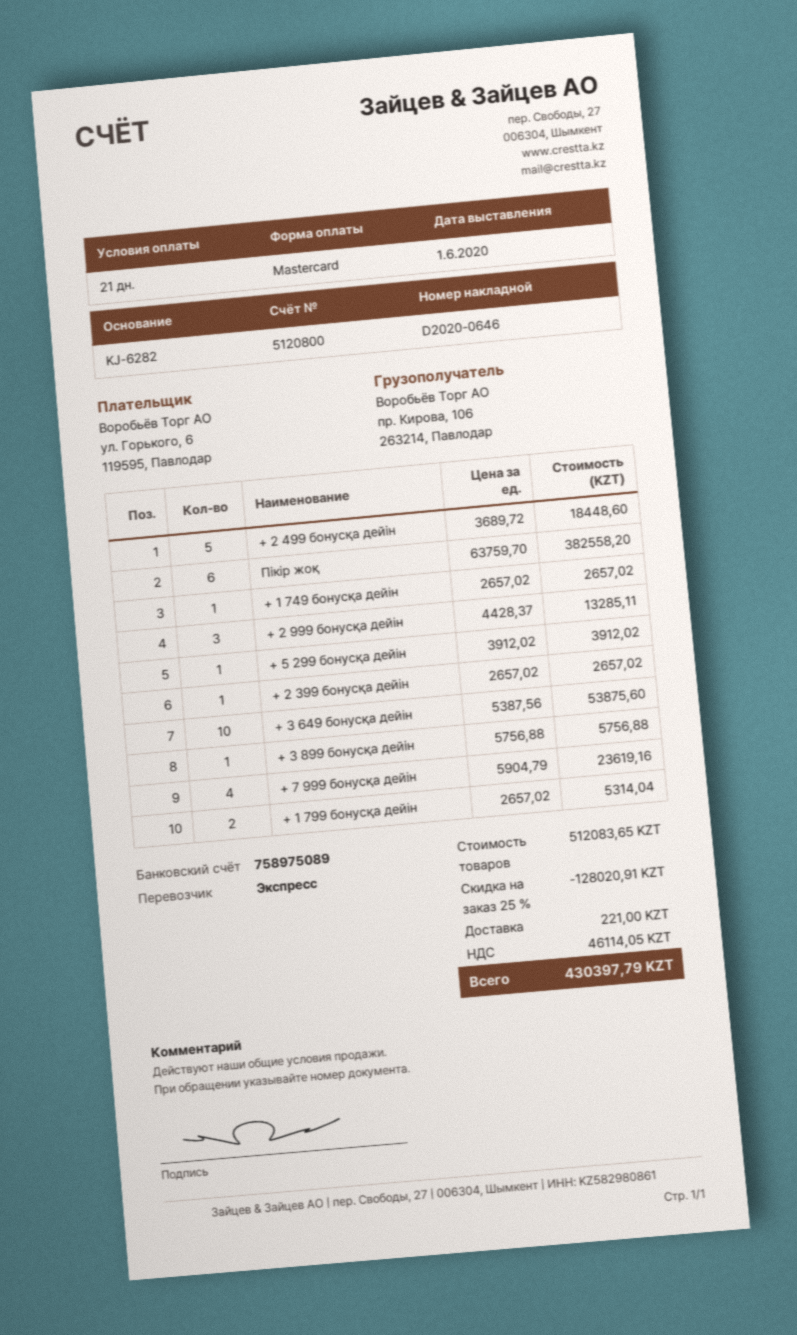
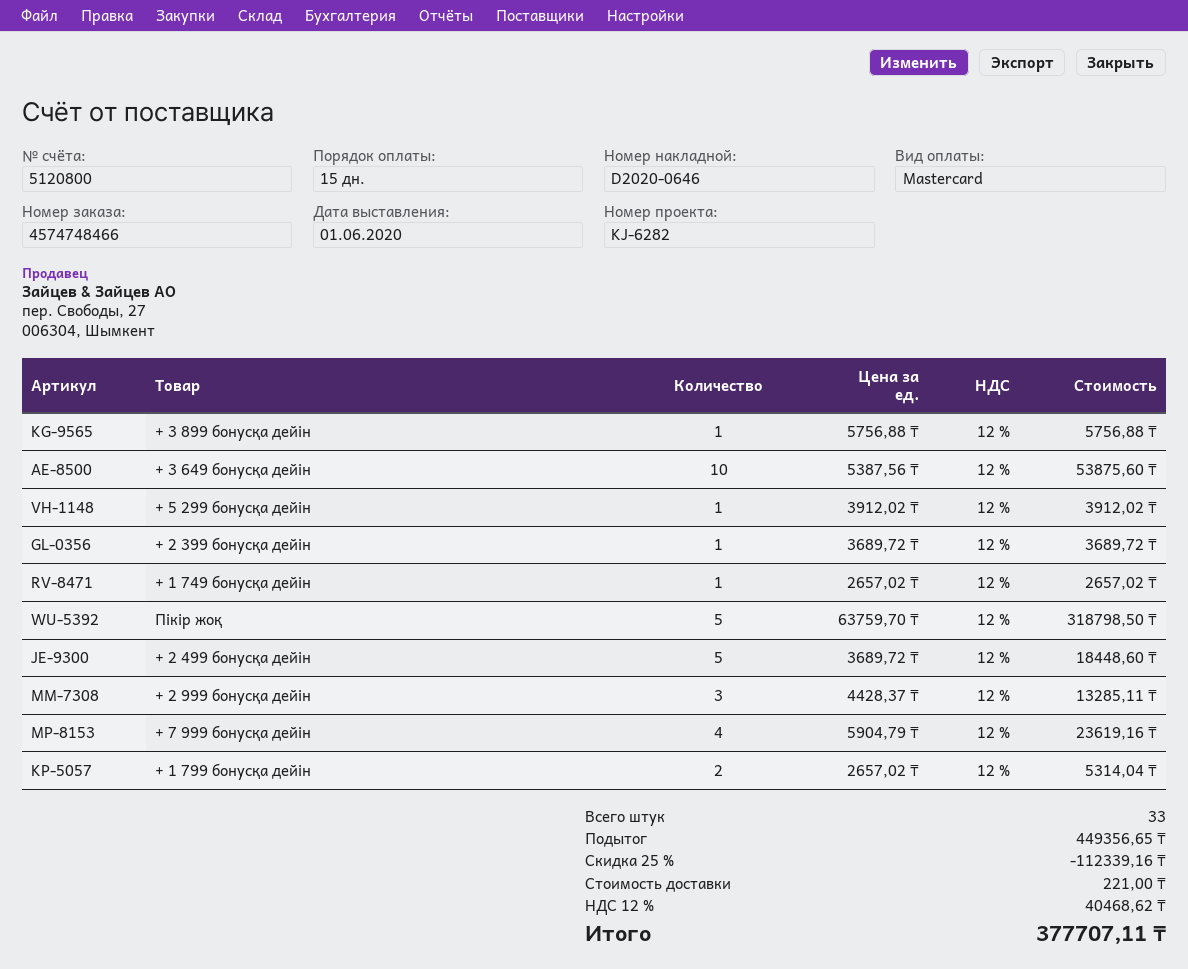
payment terms: 21 days -> 15 days
Пікір жоқ: 6 x 63759.70 = 382558.20 -> 5 x 63759.70 = 318798.50
+ 2 399 бонусқа дейін: 1 x 2657.02 = 2657.02 -> 1 x 3689.72 = 3689.72
subtotal: 512083.65 -> 449356.65
discount: 25% = 128020.91 -> 25% = 112339.16
tax: 46114.05 -> 40468.62
total: 430397.79 -> 377707.11

